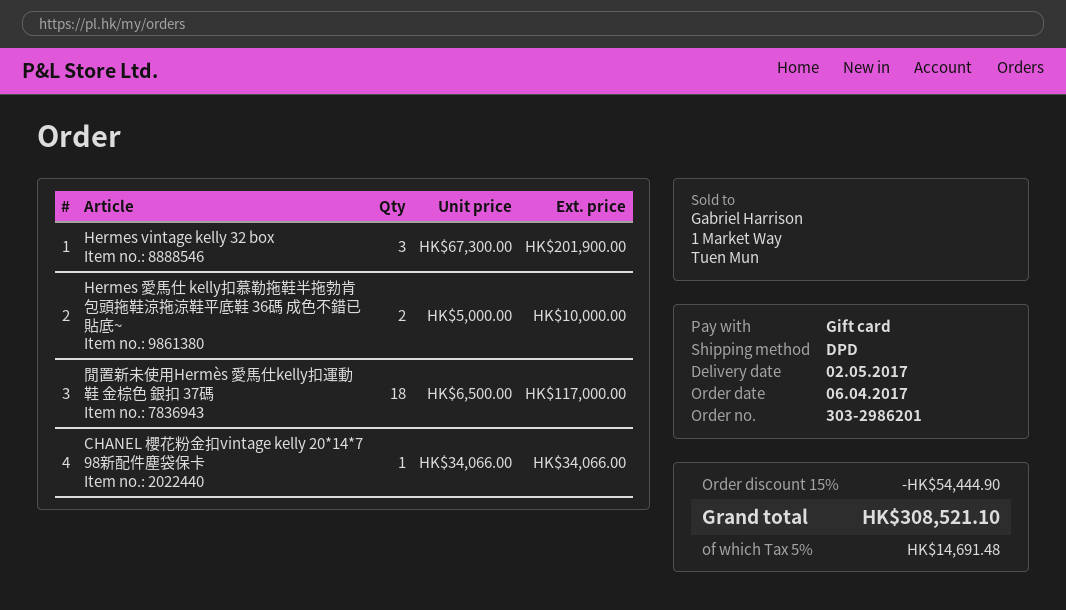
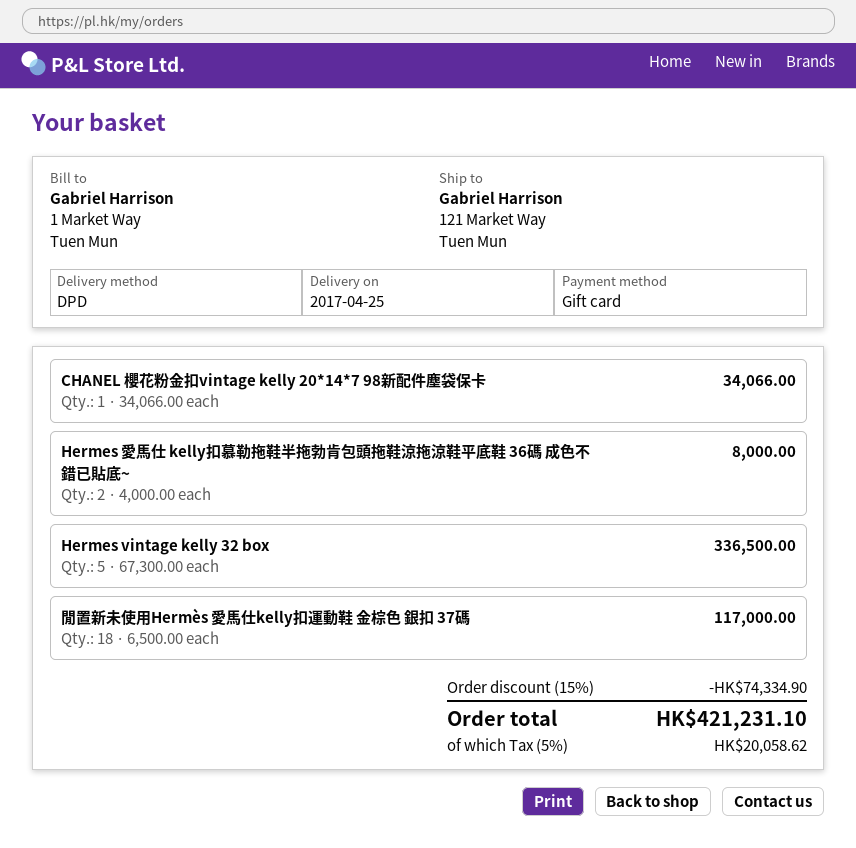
delivery date: 2017-05-02 -> 2017-04-25
Hermes vintage kelly 32 box: 3 x 67300.00 = 201900.00 -> 5 x 67300.00 = 336500.00
Hermes 愛馬仕 kelly扣慕勒拖鞋半拖勃肯包頭拖鞋涼拖涼鞋平底鞋 36碼 成色不錯已貼底~: 2 x 5000.00 = 10000.00 -> 2 x 4000.00 = 8000.00
discount: 15% = 54444.90 -> 15% = 74334.90
tax: 5% = 14691.48 -> 5% = 20058.62
total: 308521.10 -> 421231.10

